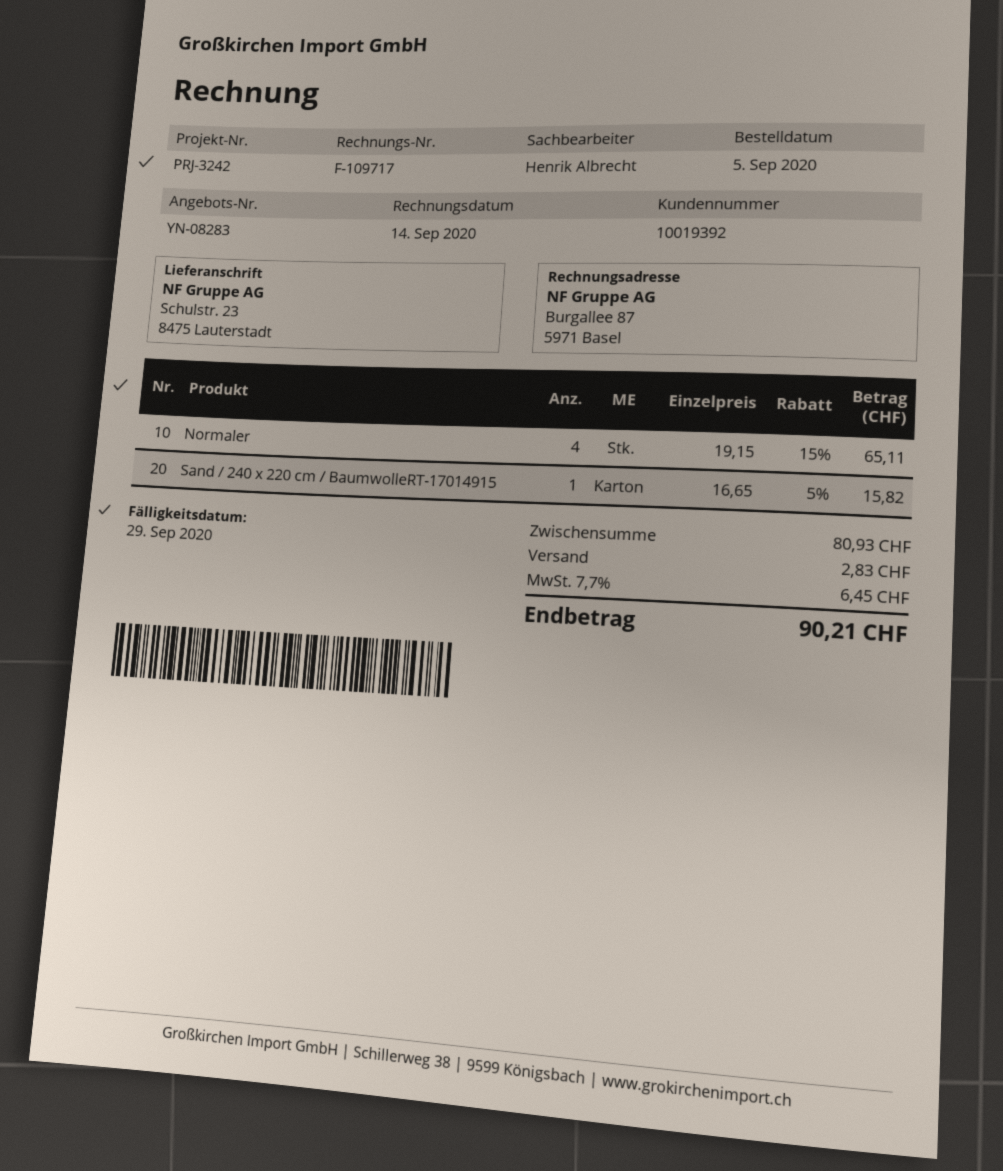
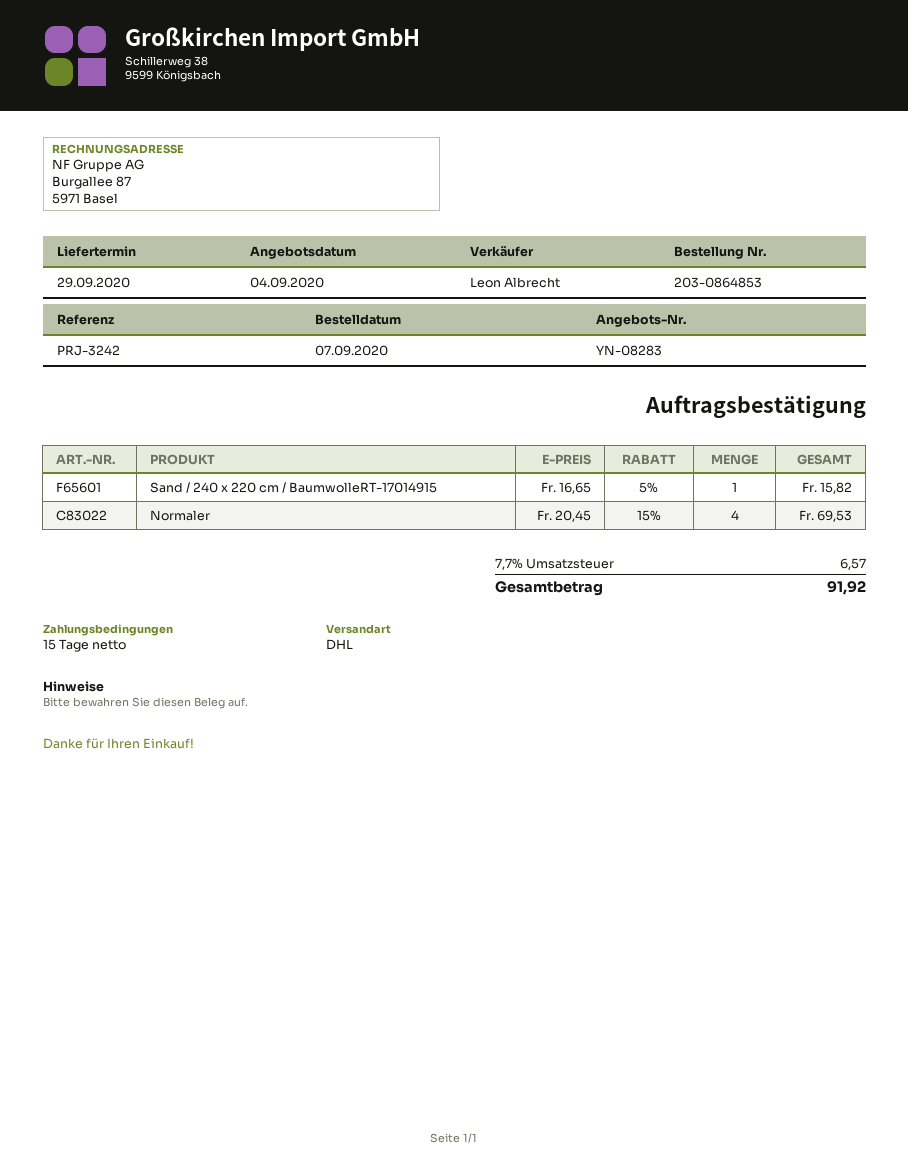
order date: 2020-09-05 -> 2020-09-07
sales rep: Henrik Albrecht -> Leon Albrecht
Normaler: 4 x 19.15 - 15% = 65.11 -> 4 x 20.45 - 15% = 69.53
shipping: 2.83 -> none
tax: 7.7% = 6.45 -> 7.7% = 6.57
total: 90.21 -> 91.92

